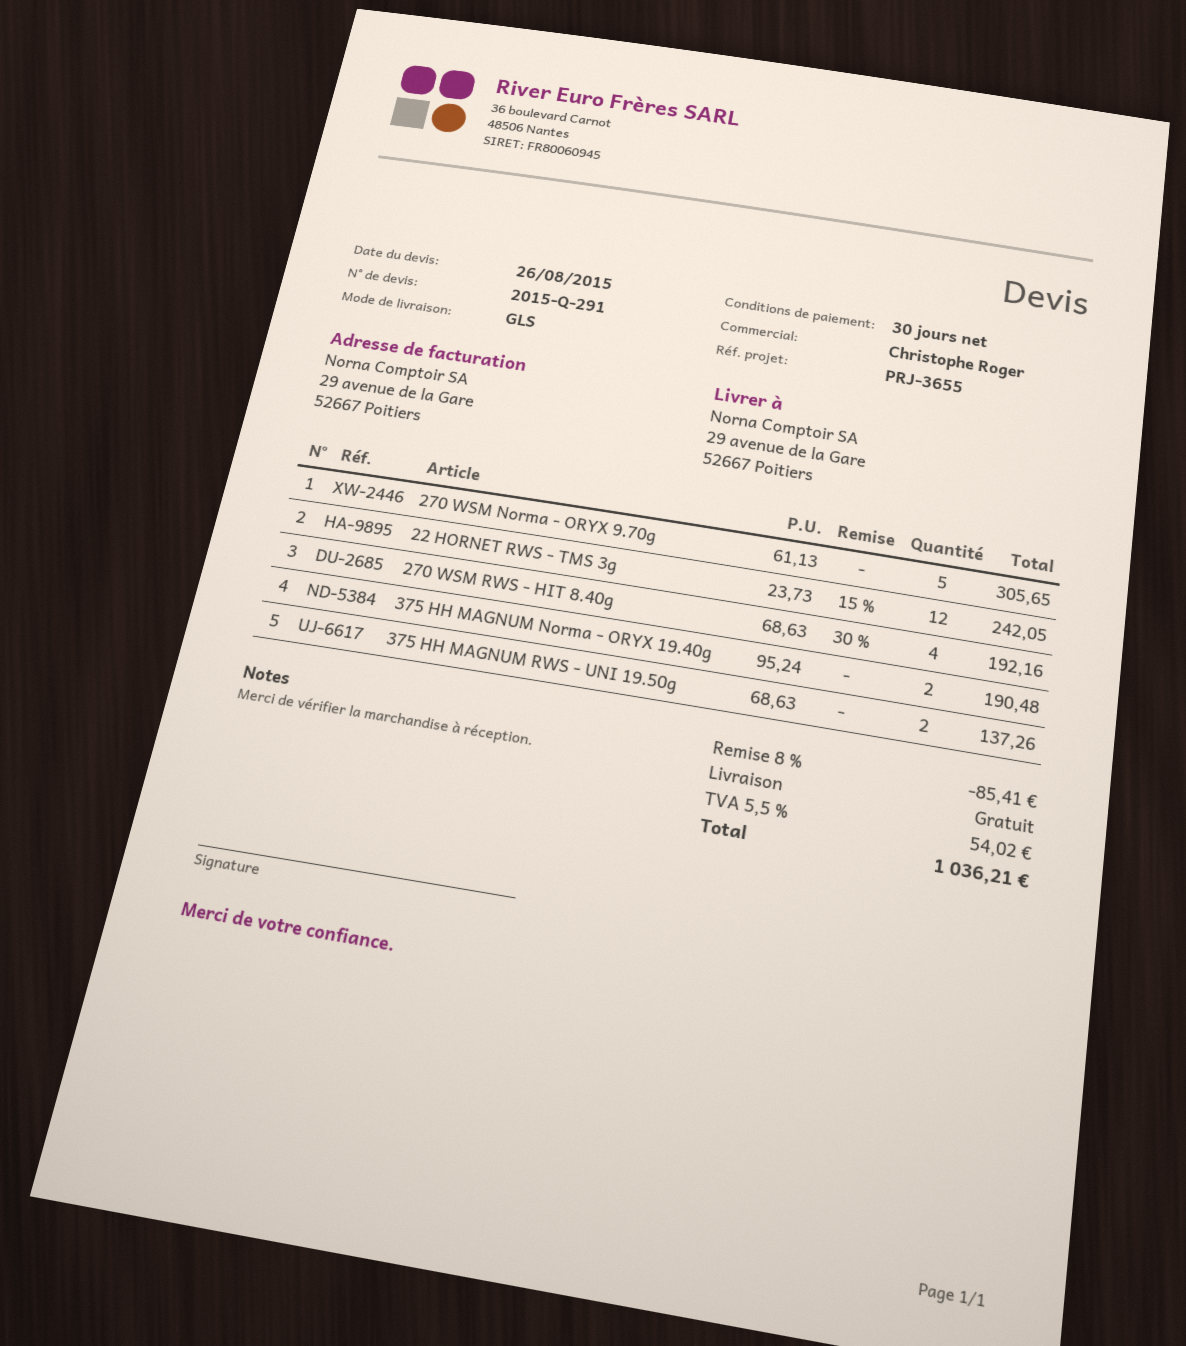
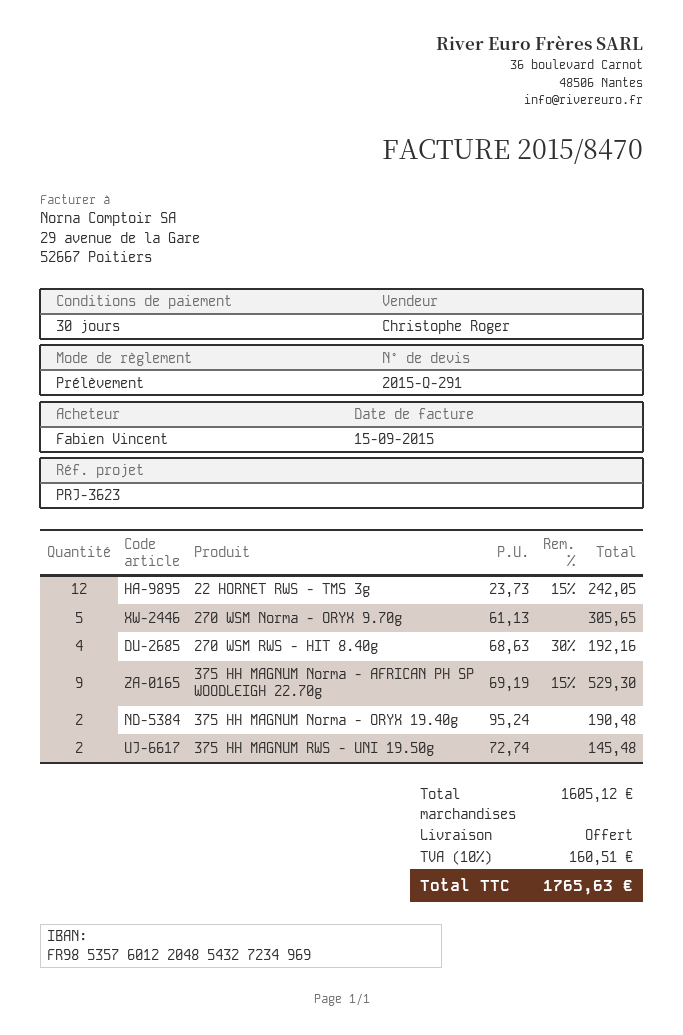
reference: PRJ-3655 -> PRJ-3623
375 HH MAGNUM RWS - UNI 19.50g: 2 x 68.63 = 137.26 -> 2 x 72.74 = 145.48
375 HH MAGNUM Norma - AFRICAN PH SP WOODLEIGH 22.70g: none -> 9 x 69.19 - 15% = 529.30
discount: 8% = 85.41 -> none
tax: 5.5% = 54.02 -> 10% = 160.51
total: 1036.21 -> 1765.63

